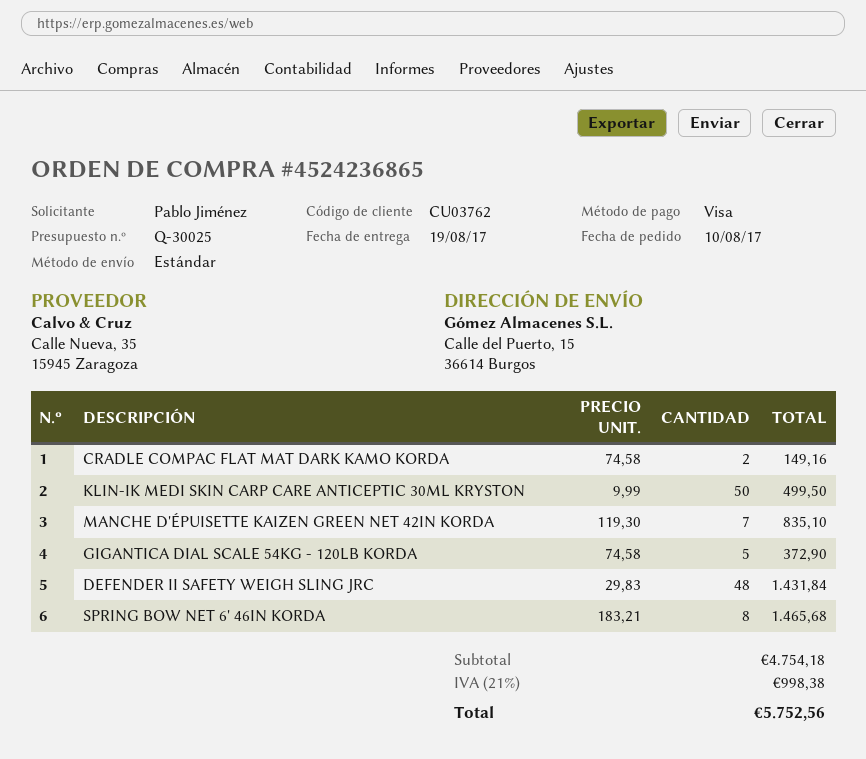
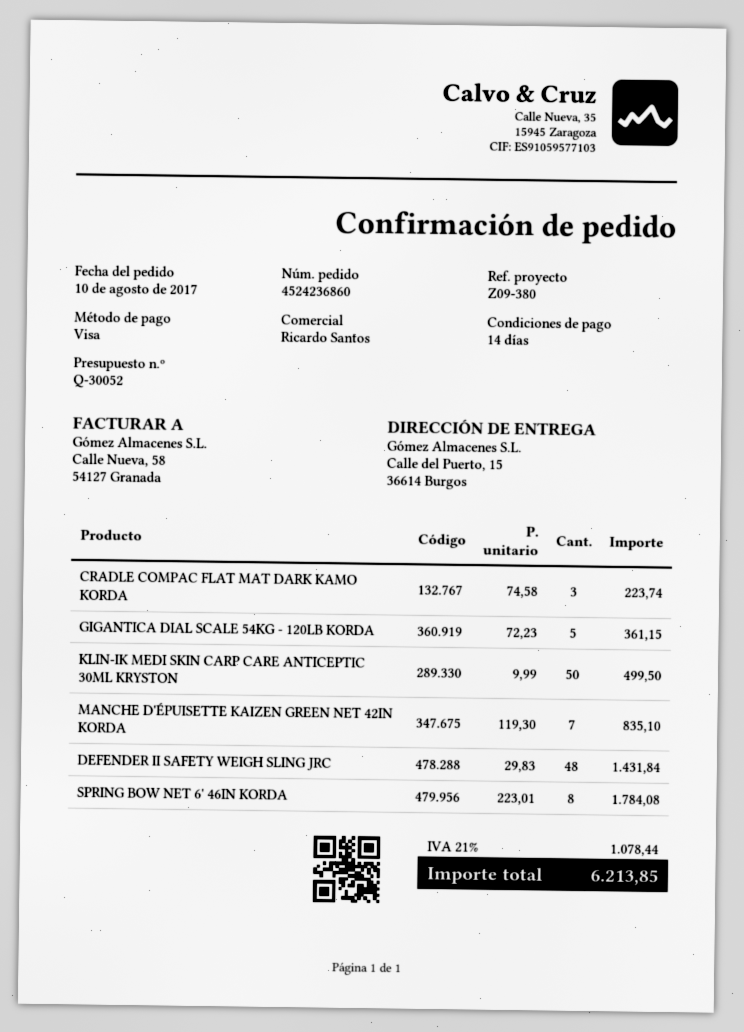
quote number: Q-30025 -> Q-30052
order number: 4524236865 -> 4524236860
CRADLE COMPAC FLAT MAT DARK KAMO KORDA: 2 x 74.58 = 149.16 -> 3 x 74.58 = 223.74
GIGANTICA DIAL SCALE 54KG - 120LB KORDA: 5 x 74.58 = 372.90 -> 5 x 72.23 = 361.15
SPRING BOW NET 6' 46IN KORDA: 8 x 183.21 = 1465.68 -> 8 x 223.01 = 1784.08
tax: 21% = 998.38 -> 21% = 1078.44
total: 5752.56 -> 6213.85

